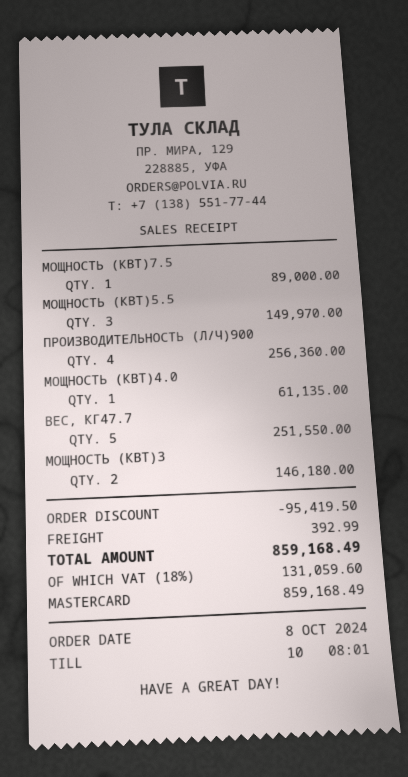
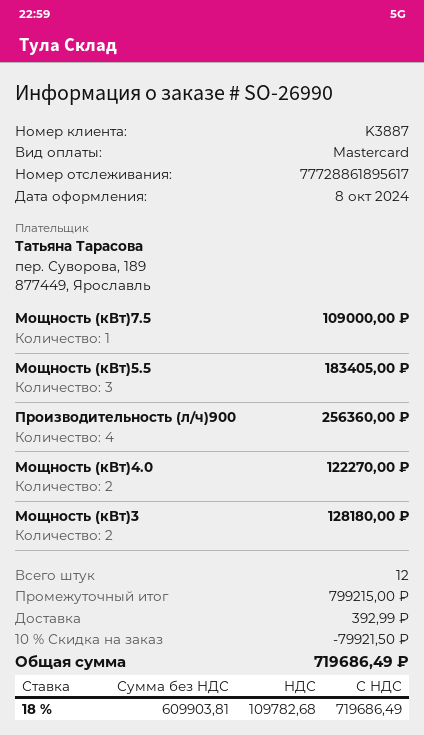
МОЩНОСТЬ (КВТ)7.5: 1 for 89000.00 -> 1 for 109000.00
МОЩНОСТЬ (КВТ)5.5: 3 for 149970.00 -> 3 for 183405.00
МОЩНОСТЬ (КВТ)4.0: 1 for 61135.00 -> 2 for 122270.00
ВЕС, КГ47.7: 5 for 251550.00 -> none
МОЩНОСТЬ (КВТ)3: 2 for 146180.00 -> 2 for 128180.00
discount: 95419.50 -> 79921.50
tax: 18% = 131059.60 -> 18% = 109782.68
total: 859168.49 -> 719686.49

